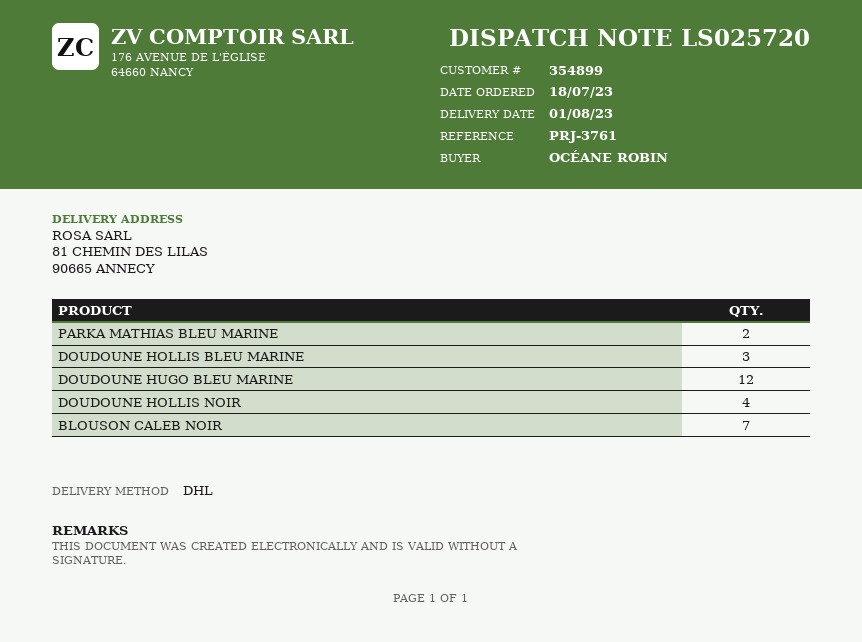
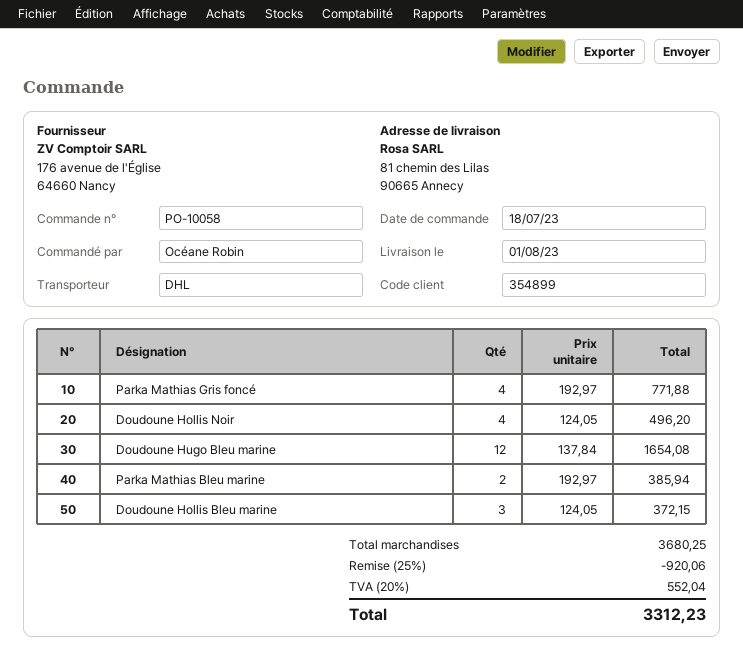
BLOUSON CALEB NOIR: 7 -> none
Parka Mathias Gris foncé: none -> 4

